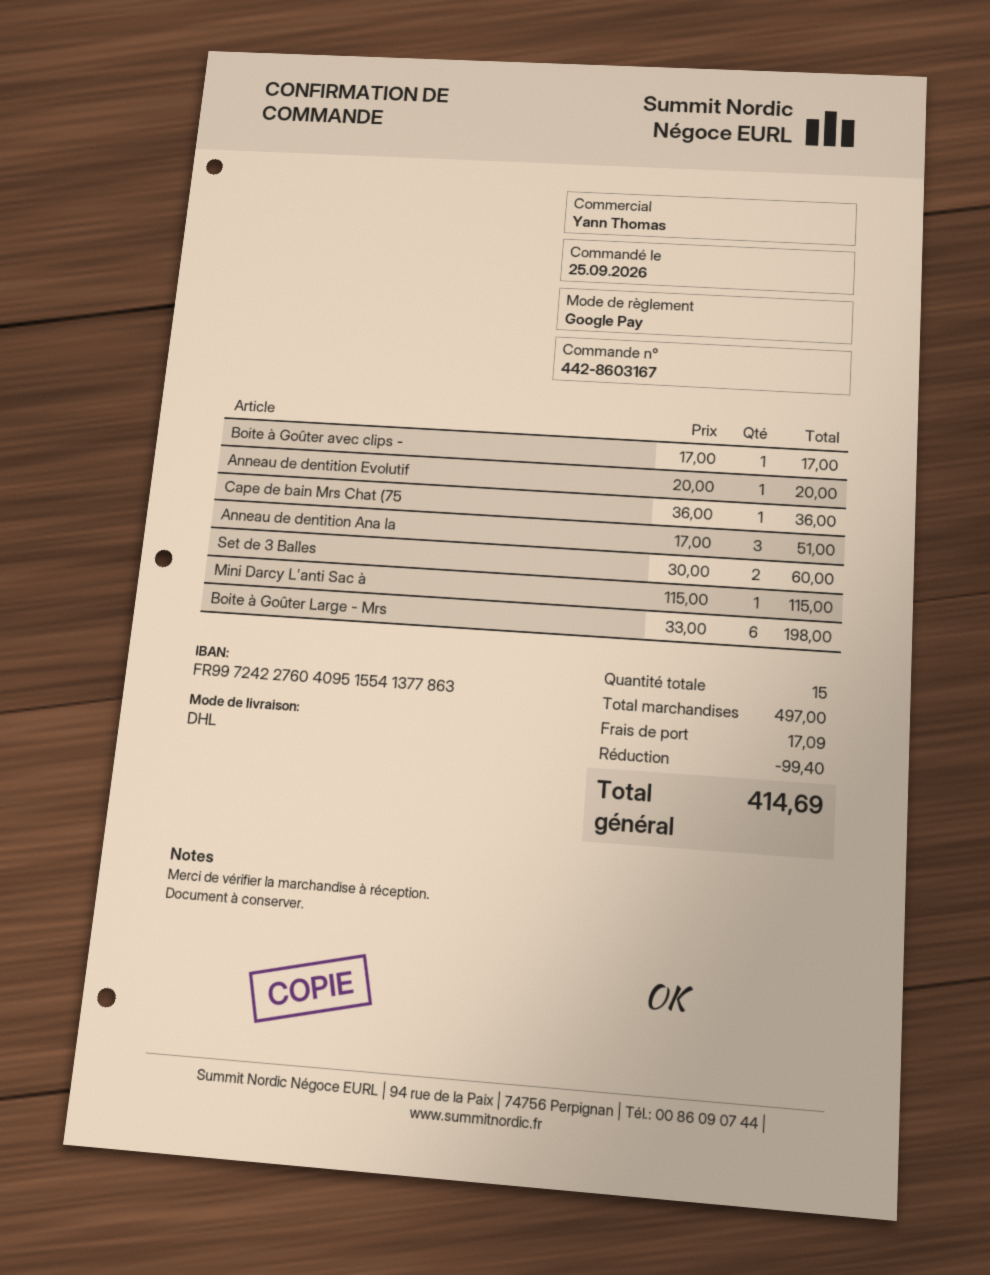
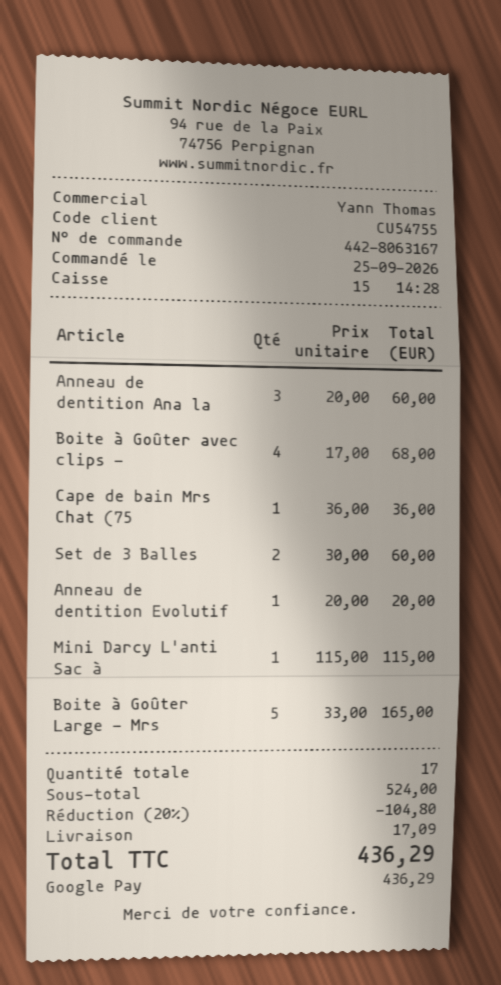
order number: 442-8603167 -> 442-8063167
Boite à Goûter avec clips -: 1 x 17.00 = 17.00 -> 4 x 17.00 = 68.00
Anneau de dentition Ana la: 3 x 17.00 = 51.00 -> 3 x 20.00 = 60.00
Boite à Goûter Large - Mrs: 6 x 33.00 = 198.00 -> 5 x 33.00 = 165.00
total quantity: 15 -> 17
subtotal: 497.00 -> 524.00
discount: 99.40 -> 104.80
total: 414.69 -> 436.29

